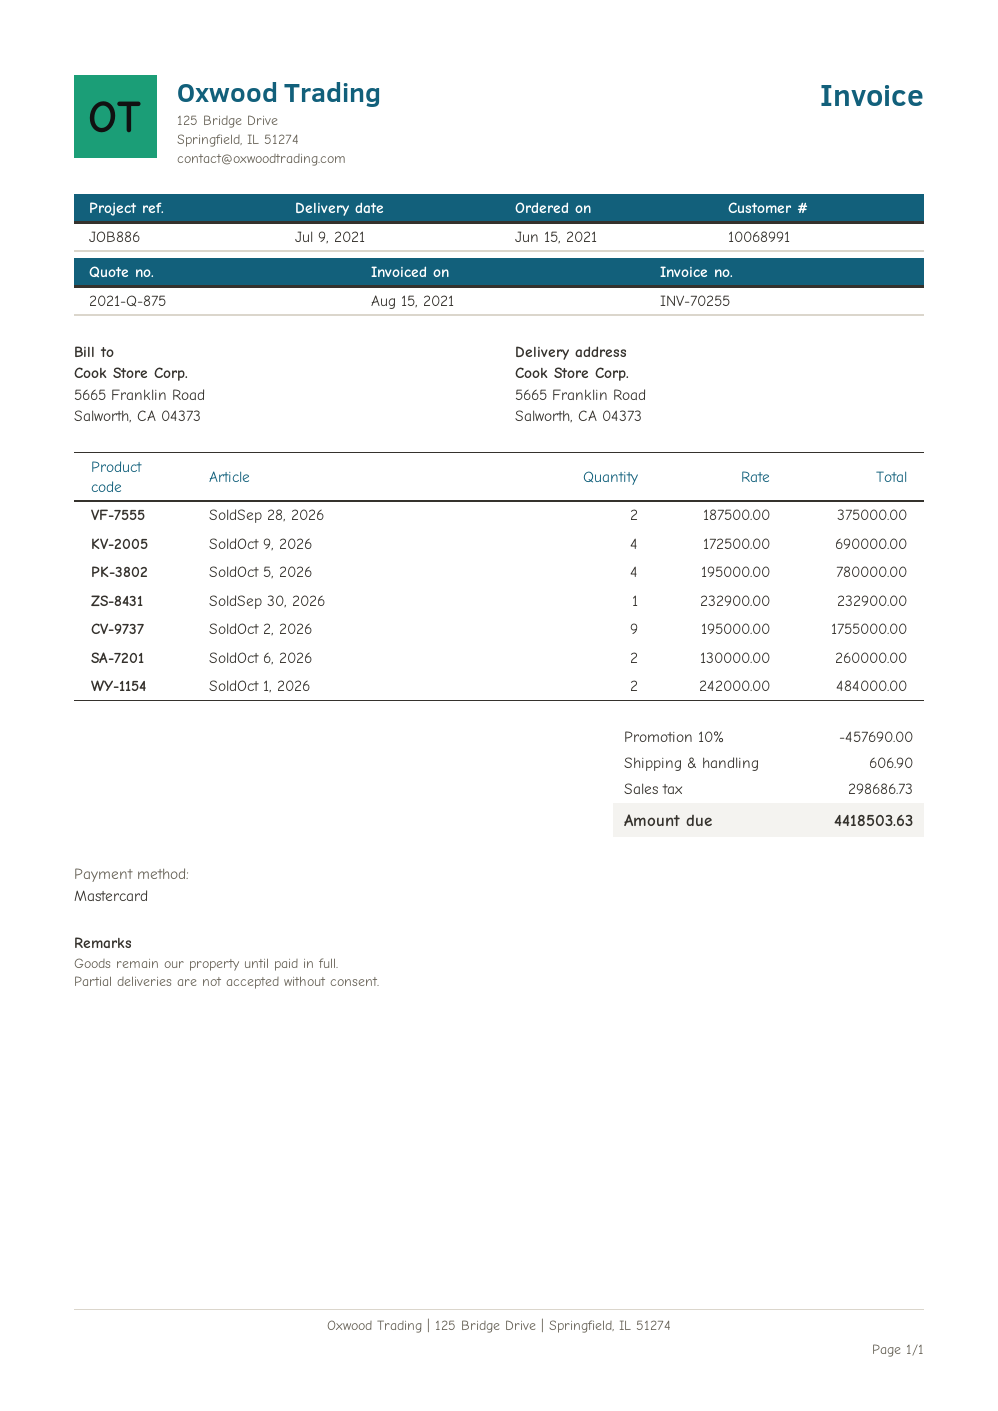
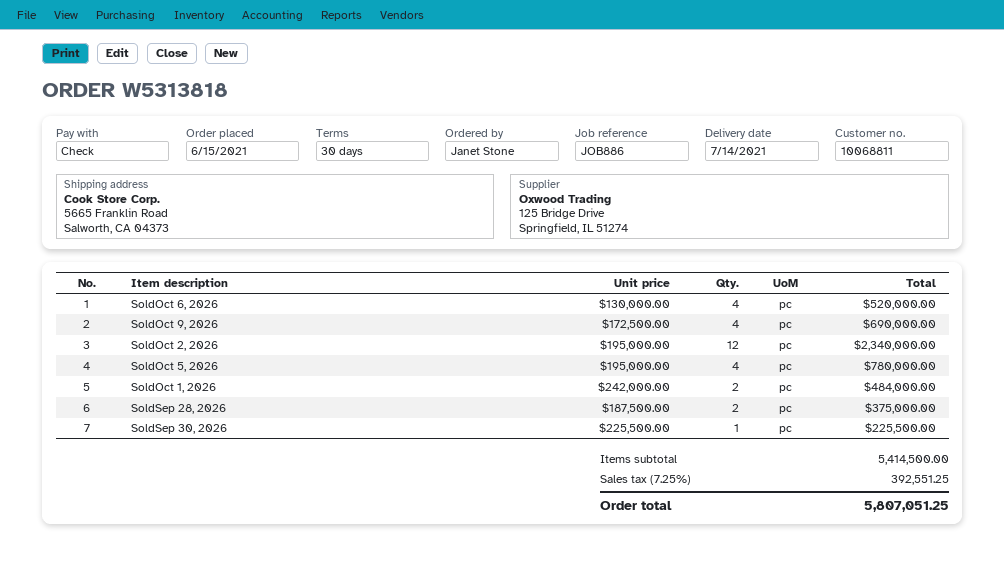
delivery date: 2021-07-09 -> 2021-07-14
customer number: 10068991 -> 10068811
payment method: Mastercard -> cheque
SoldSep 30, 2026: 1 x 232900.00 = 232900.00 -> 1 x 225500.00 = 225500.00
SoldOct 2, 2026: 9 x 195000.00 = 1755000.00 -> 12 x 195000.00 = 2340000.00
SoldOct 6, 2026: 2 x 130000.00 = 260000.00 -> 4 x 130000.00 = 520000.00
discount: 10% = 457690.00 -> none
shipping: 606.90 -> none
tax: 298686.73 -> 392551.25
total: 4418503.63 -> 5807051.25

